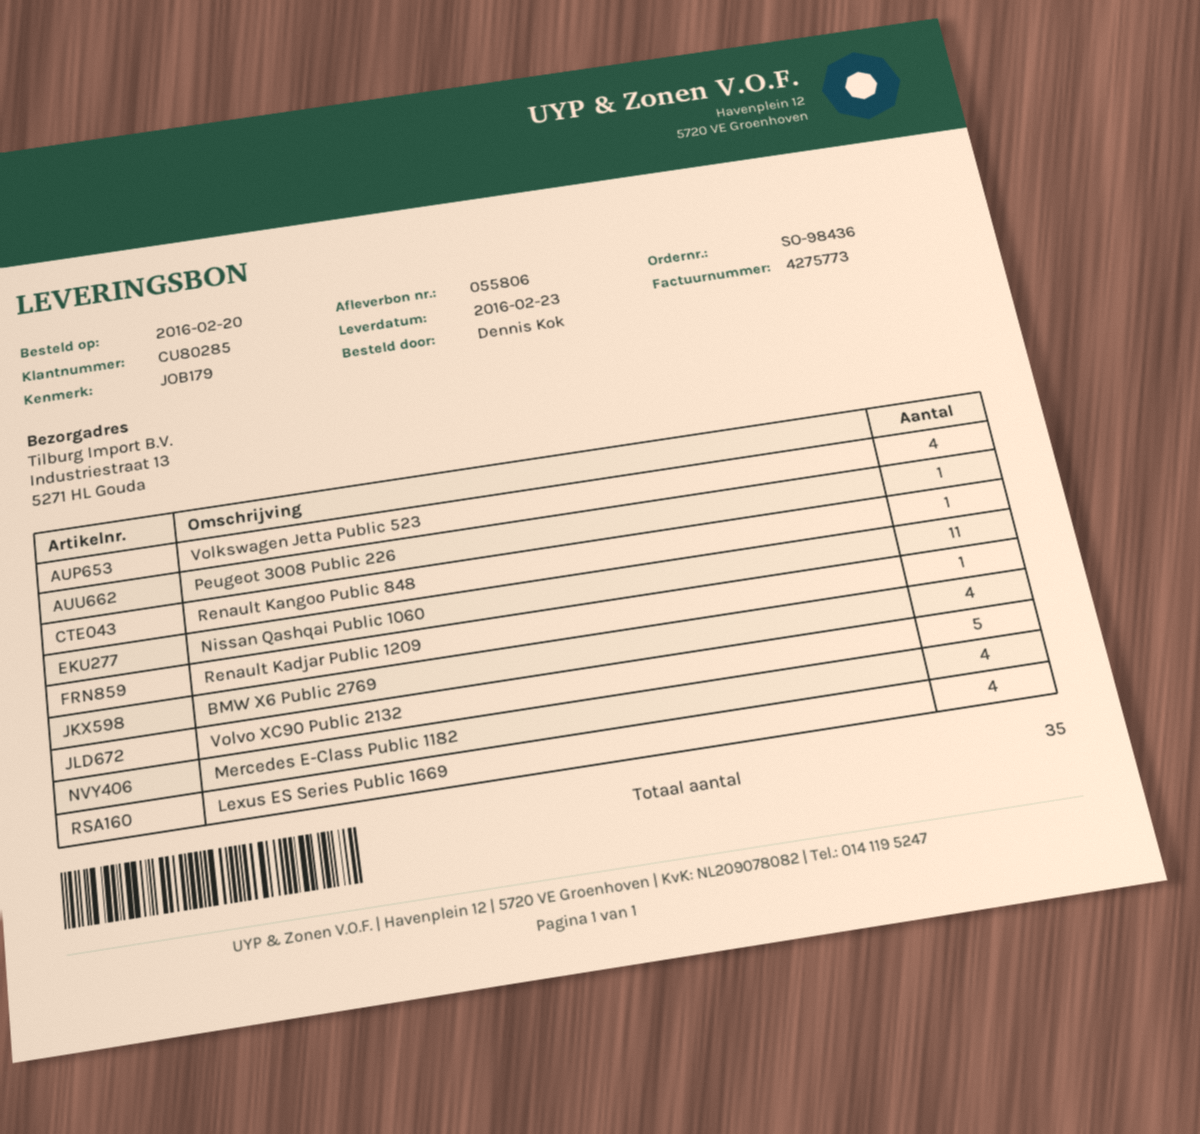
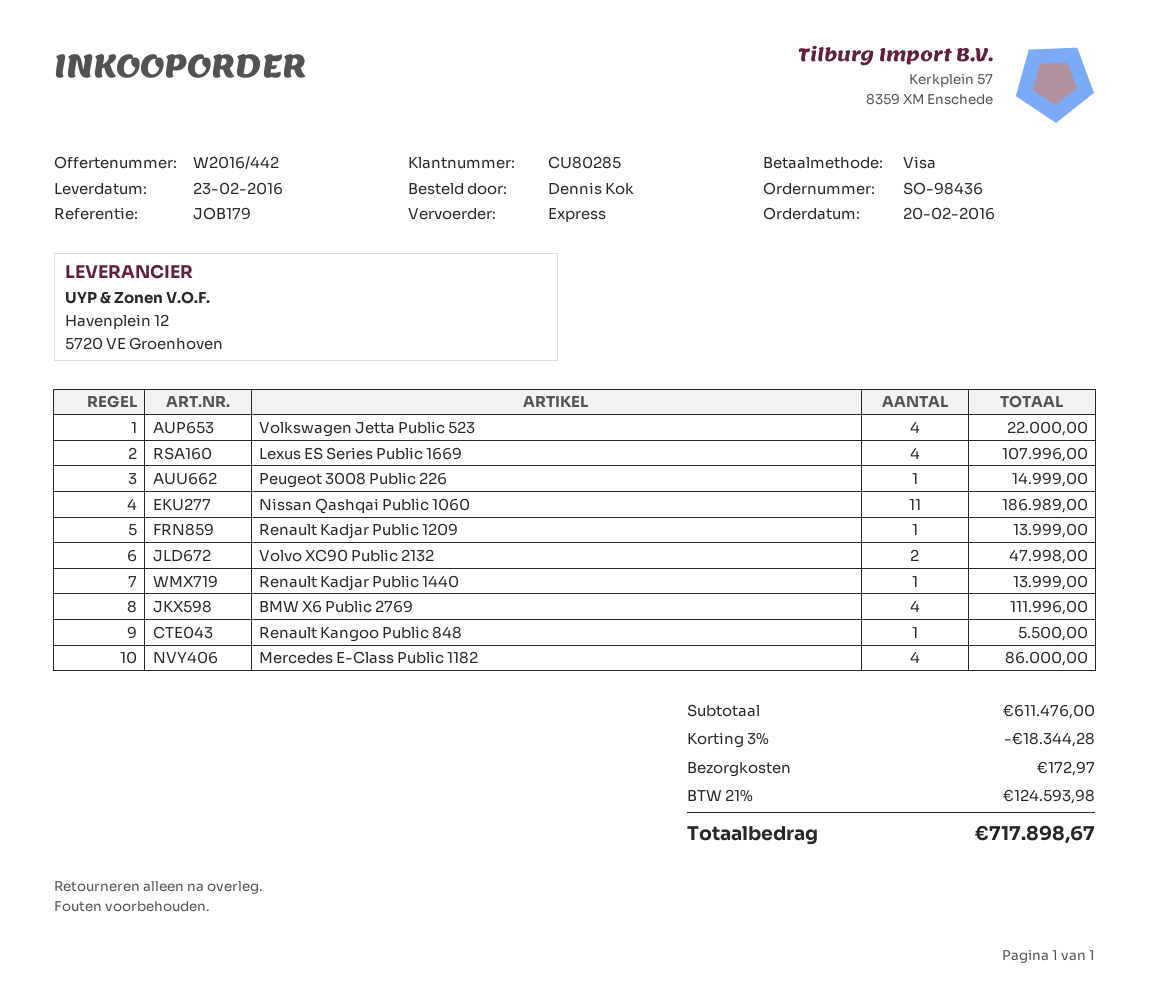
Volvo XC90 Public 2132: 5 -> 2
Renault Kadjar Public 1440: none -> 1

